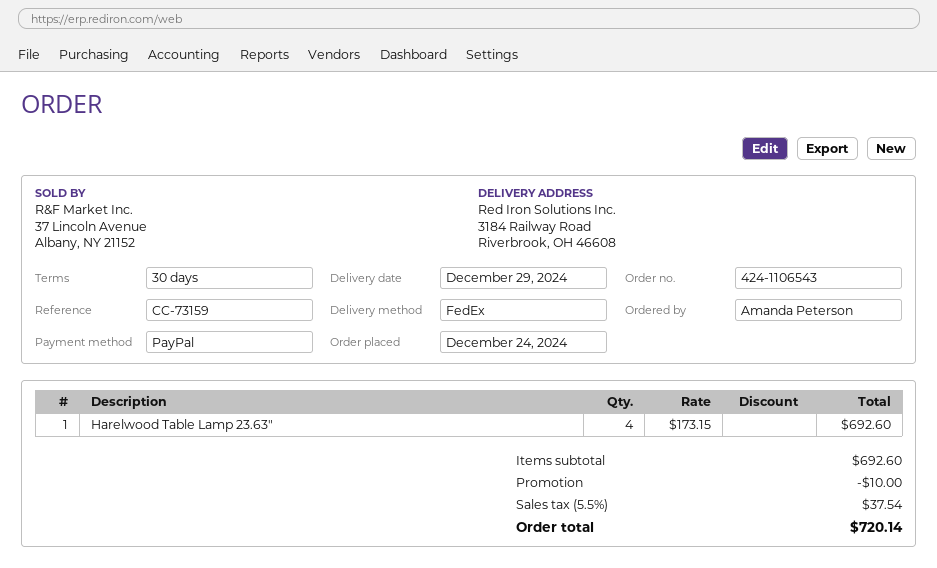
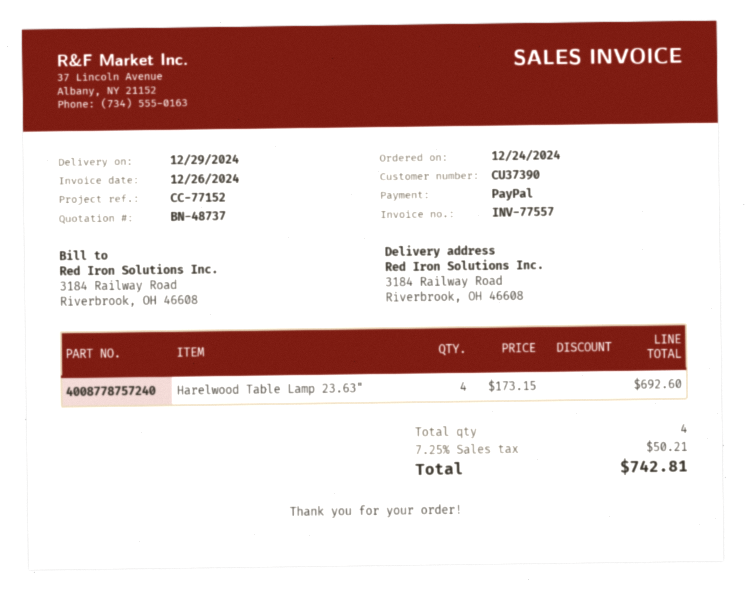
reference: CC-73159 -> CC-77152
discount: 10.00 -> none
tax: 5.5% = 37.54 -> 7.25% = 50.21
total: 720.14 -> 742.81

